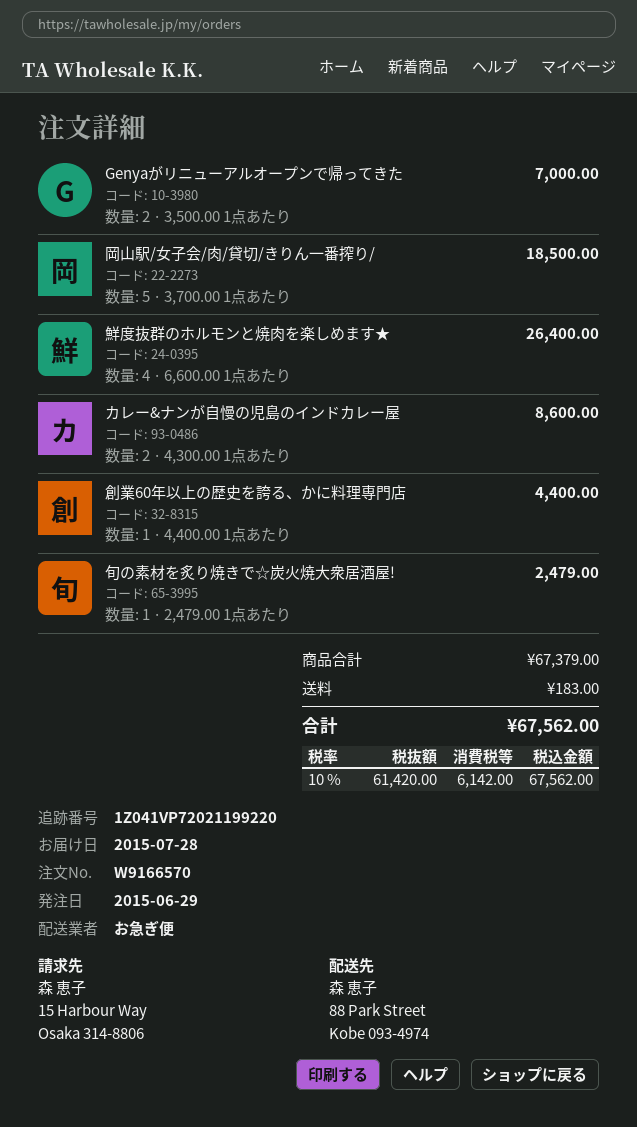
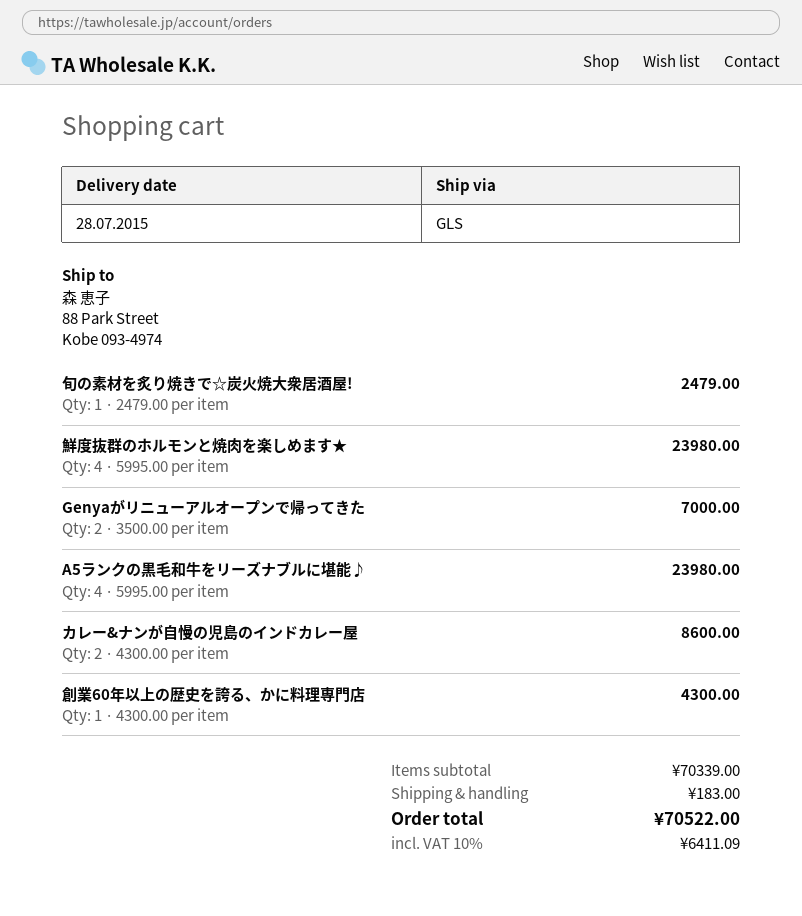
shipping method: express -> GLS
岡山駅/女子会/肉/貸切/きりん一番搾り/: 5 x 3700.00 = 18500.00 -> none
鮮度抜群のホルモンと焼肉を楽しめます★: 4 x 6600.00 = 26400.00 -> 4 x 5995.00 = 23980.00
創業60年以上の歴史を誇る、かに料理専門店: 1 x 4400.00 = 4400.00 -> 1 x 4300.00 = 4300.00
A5ランクの黒毛和牛をリーズナブルに堪能♪: none -> 4 x 5995.00 = 23980.00
subtotal: 67379.00 -> 70339.00
tax: 10% = 6142.00 -> 10% = 6411.09
total: 67562.00 -> 70522.00

